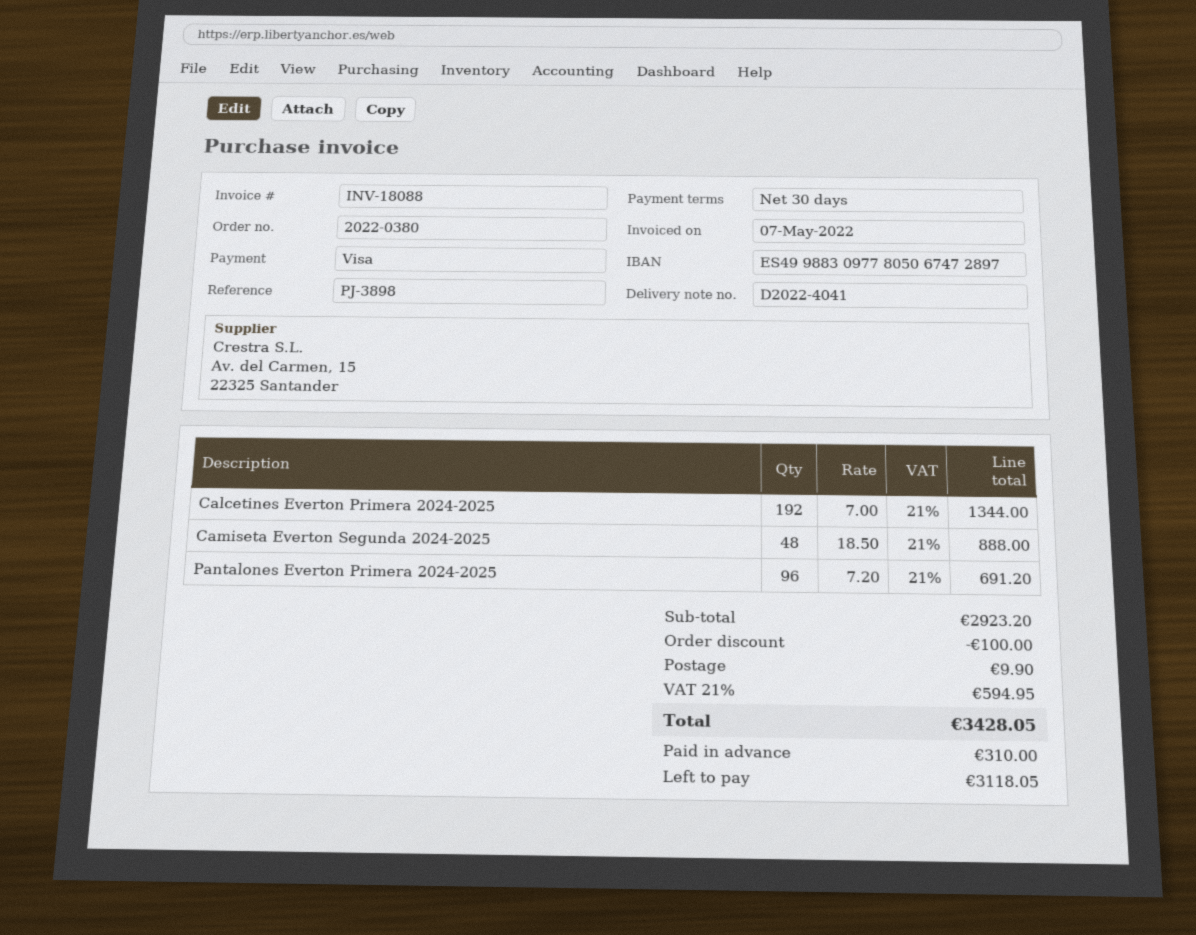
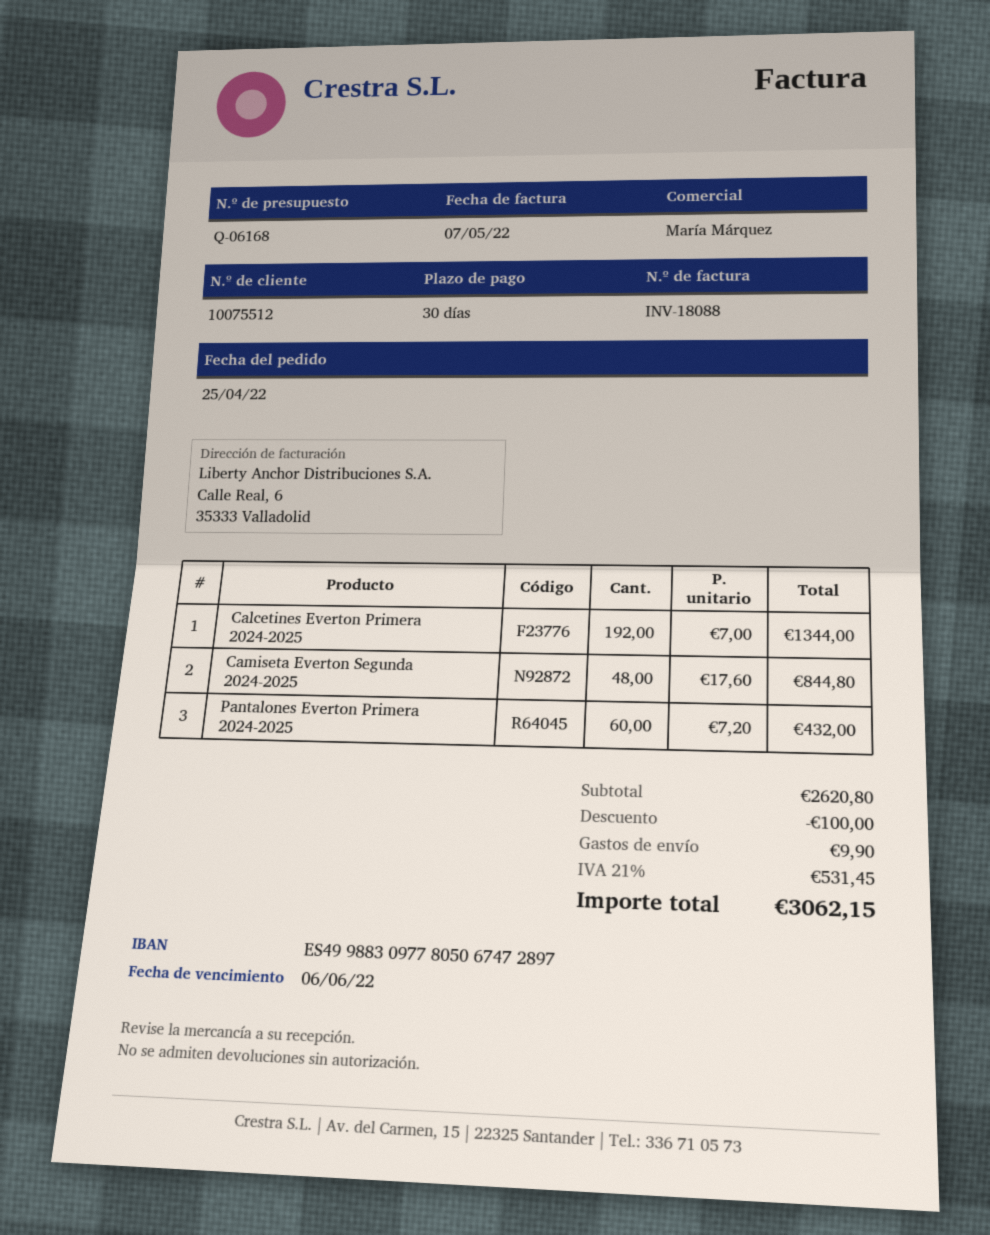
Camiseta Everton Segunda 2024-2025: 48 x 18.50 = 888.00 -> 48 x 17.60 = 844.80
Pantalones Everton Primera 2024-2025: 96 x 7.20 = 691.20 -> 60 x 7.20 = 432.00
subtotal: 2923.20 -> 2620.80
tax: 21% = 594.95 -> 21% = 531.45
total: 3428.05 -> 3062.15

